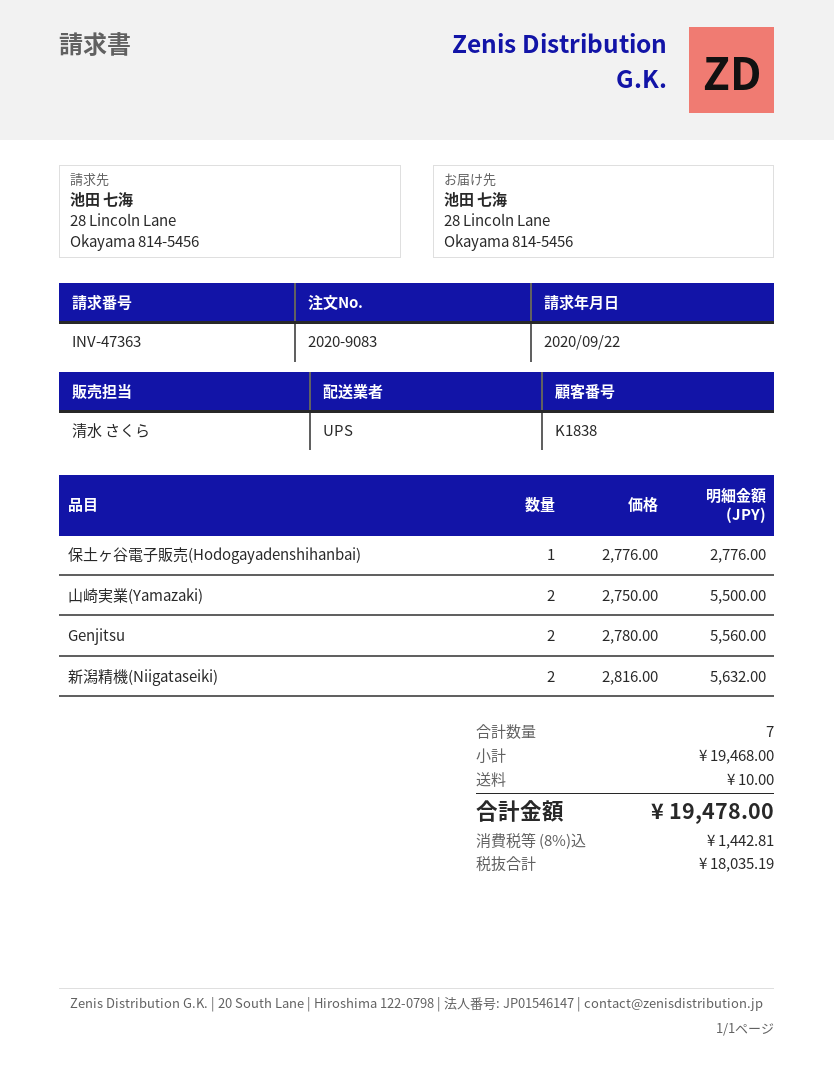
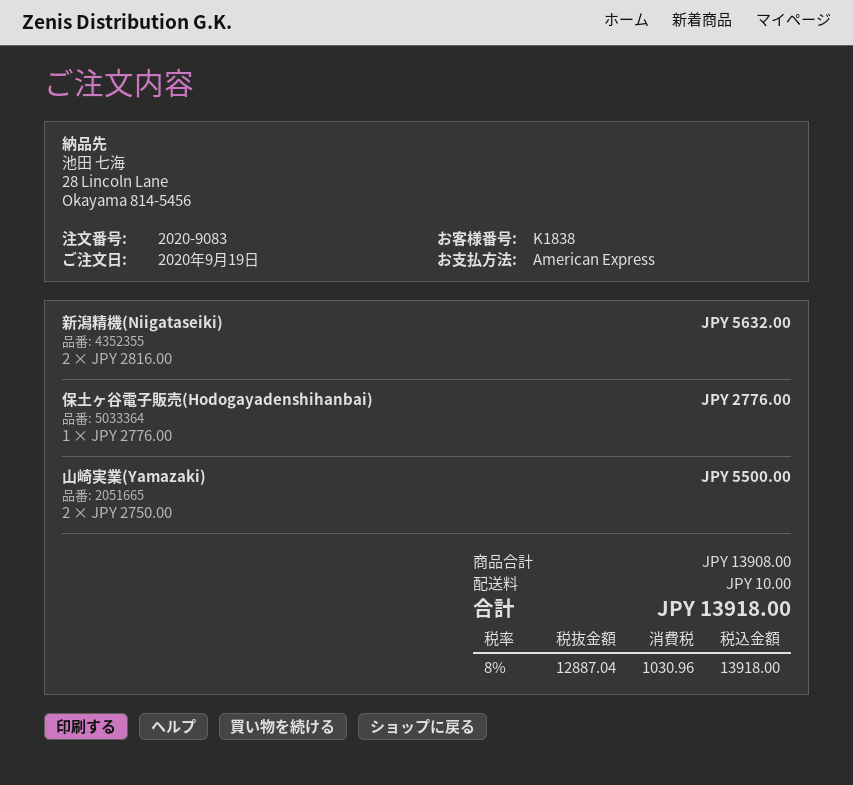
Genjitsu: 2 x 2780.00 = 5560.00 -> none
subtotal: 19468.00 -> 13908.00
net: 18035.19 -> 12887.04
tax: 8% = 1442.81 -> 8% = 1030.96
total: 19478.00 -> 13918.00

